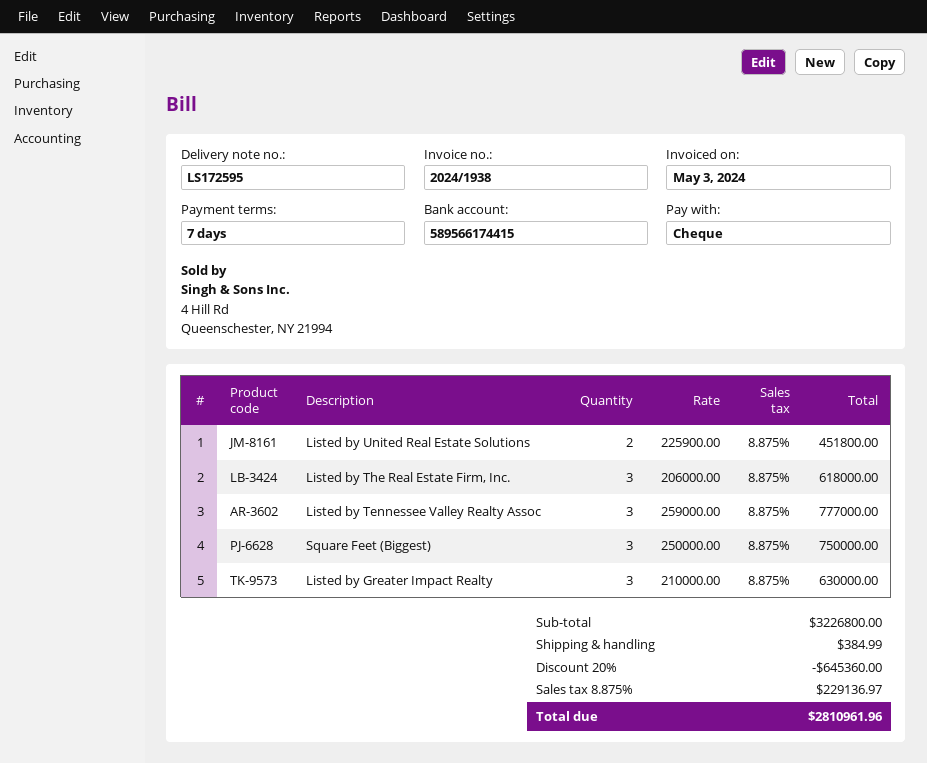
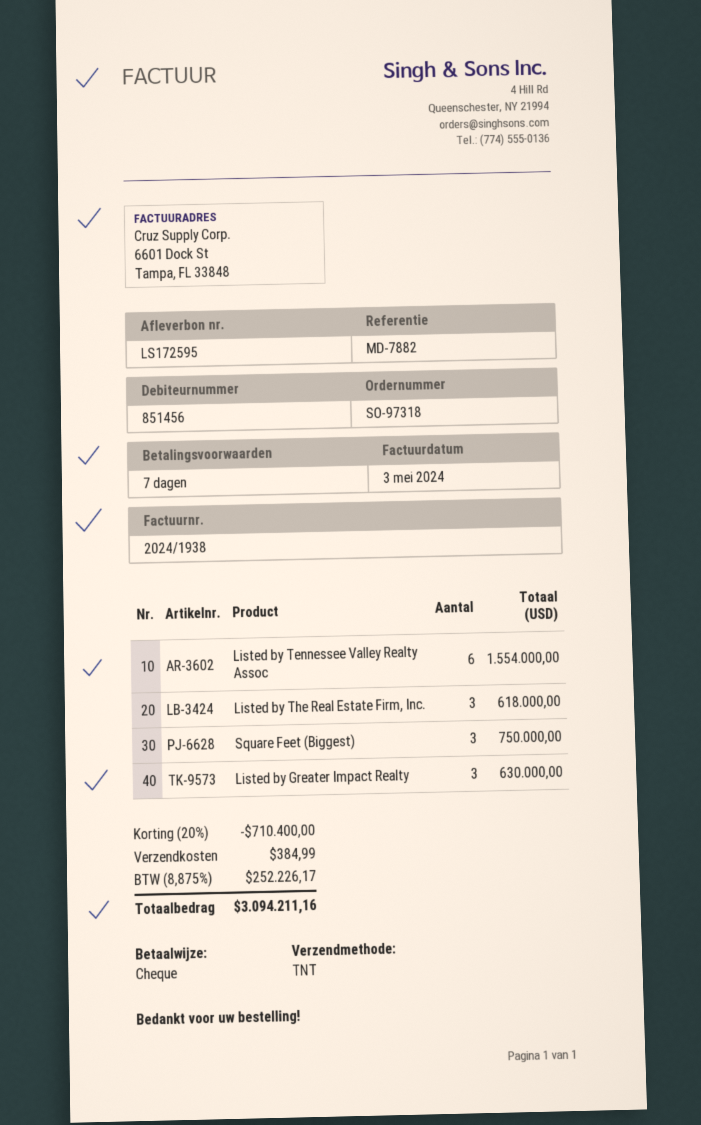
Listed by United Real Estate Solutions: 2 for 451800.00 -> none
Listed by Tennessee Valley Realty Assoc: 3 for 777000.00 -> 6 for 1554000.00
discount: 20% = 645360.00 -> 20% = 710400.00
tax: 8.875% = 229136.97 -> 8.875% = 252226.17
total: 2810961.96 -> 3094211.16

